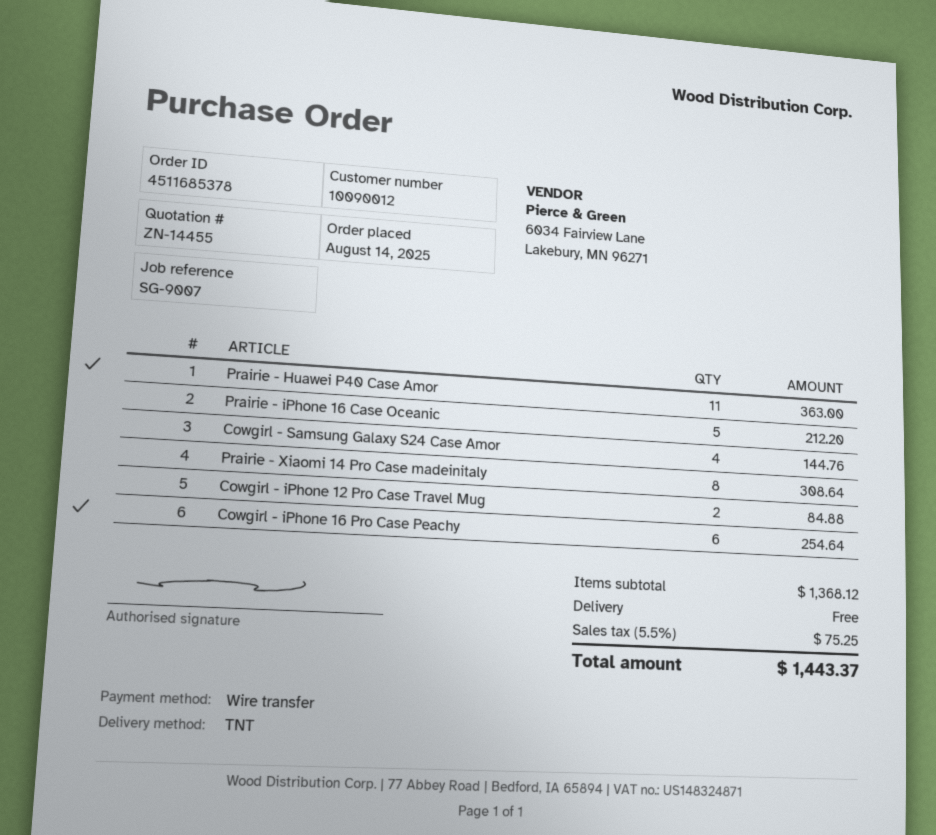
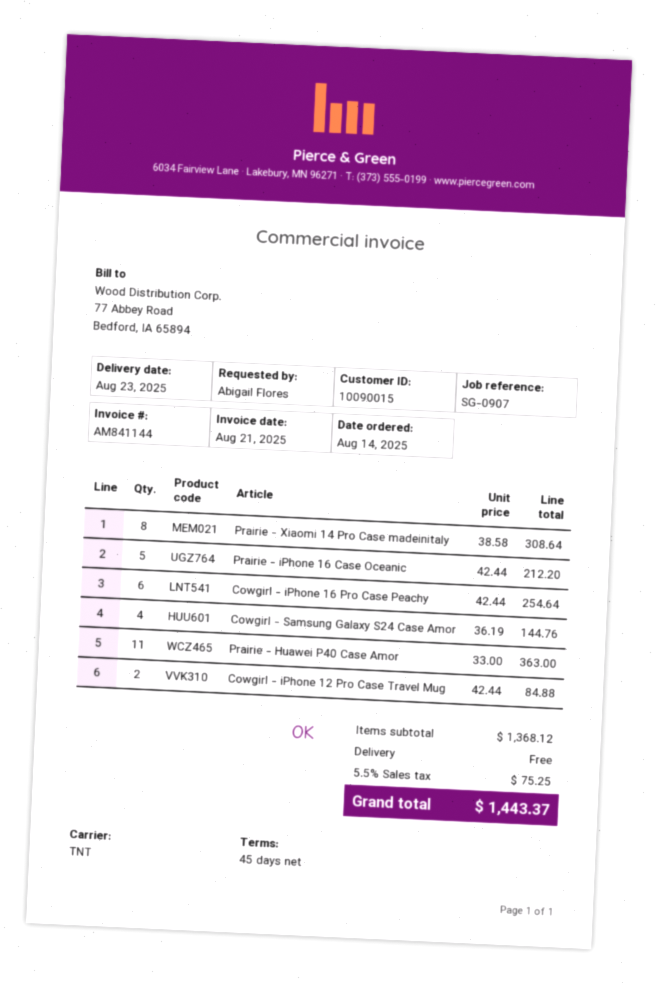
customer number: 10090012 -> 10090015
reference: SG-9007 -> SG-0907

